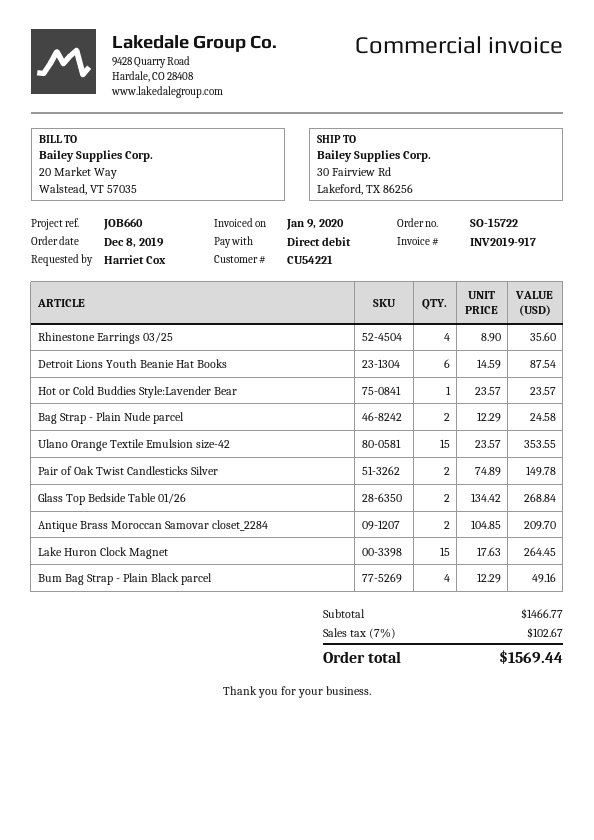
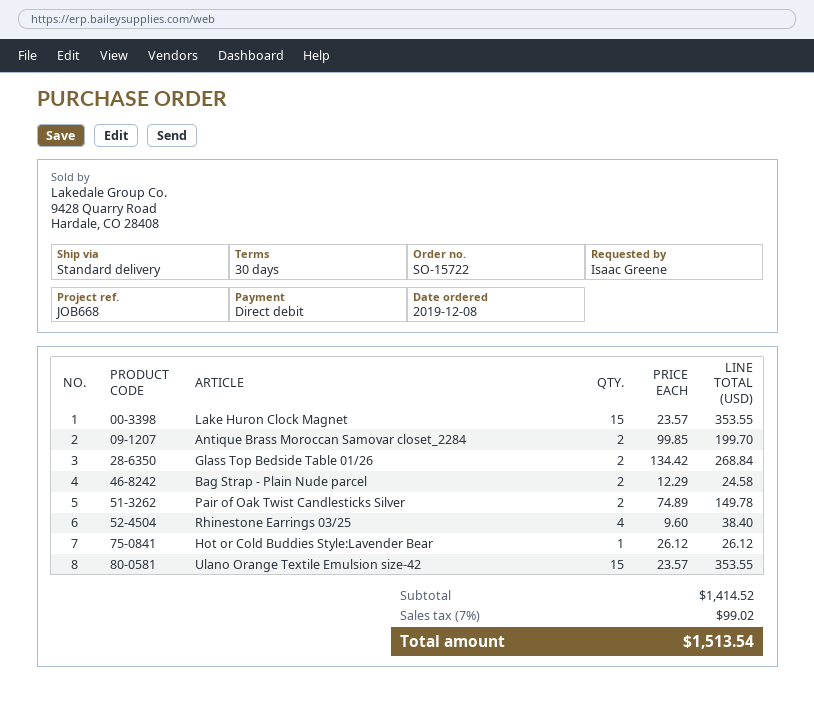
reference: JOB660 -> JOB668
ordered by: Harriet Cox -> Isaac Greene
Rhinestone Earrings 03/25: 4 x 8.90 = 35.60 -> 4 x 9.60 = 38.40
Detroit Lions Youth Beanie Hat Books: 6 x 14.59 = 87.54 -> none
Hot or Cold Buddies Style:Lavender Bear: 1 x 23.57 = 23.57 -> 1 x 26.12 = 26.12
Antique Brass Moroccan Samovar closet_2284: 2 x 104.85 = 209.70 -> 2 x 99.85 = 199.70
Lake Huron Clock Magnet: 15 x 17.63 = 264.45 -> 15 x 23.57 = 353.55
Bum Bag Strap - Plain Black parcel: 4 x 12.29 = 49.16 -> none
subtotal: 1466.77 -> 1414.52
tax: 7% = 102.67 -> 7% = 99.02
total: 1569.44 -> 1513.54

